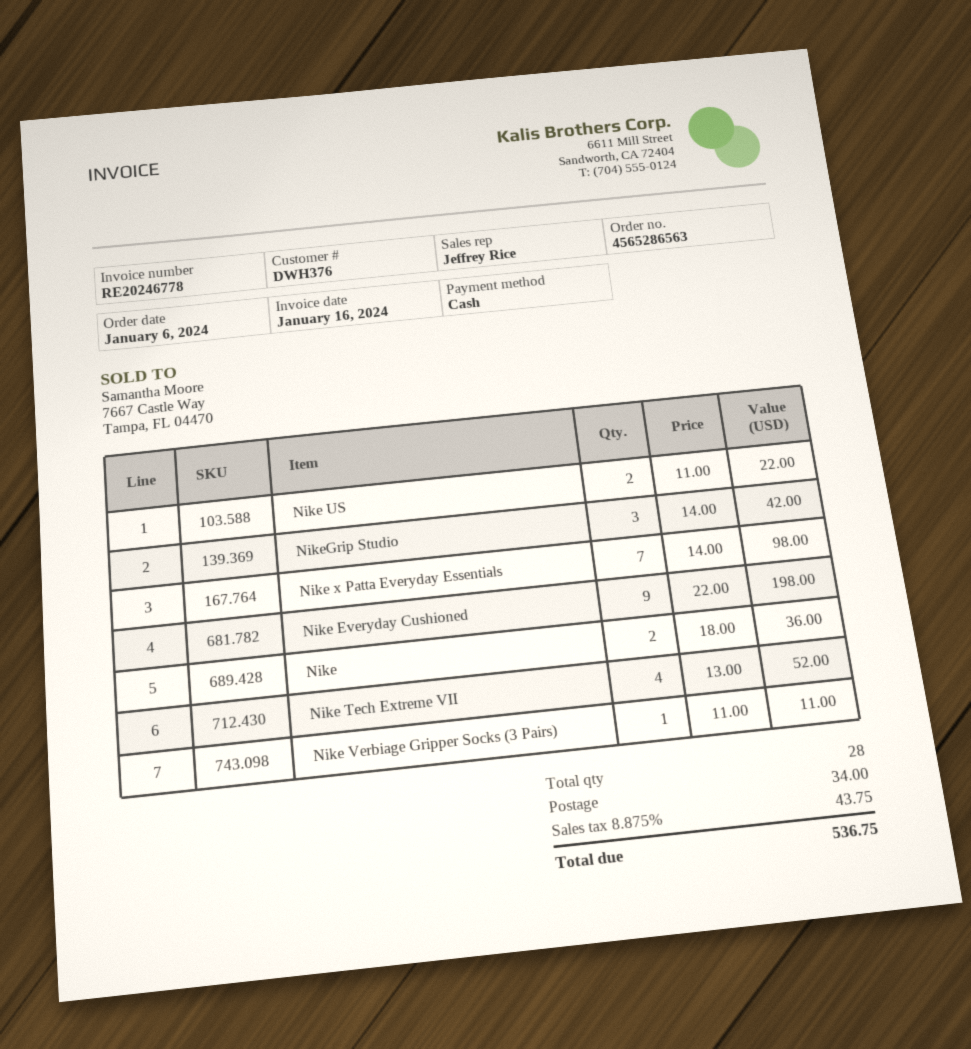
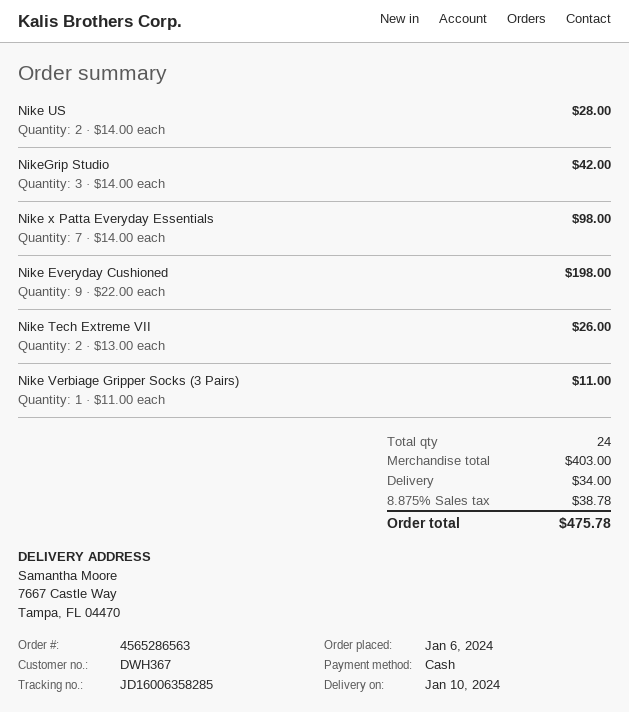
customer number: DWH376 -> DWH367
Nike US: 2 x 11.00 = 22.00 -> 2 x 14.00 = 28.00
Nike: 2 x 18.00 = 36.00 -> none
Nike Tech Extreme VII: 4 x 13.00 = 52.00 -> 2 x 13.00 = 26.00
total quantity: 28 -> 24
tax: 8.875% = 43.75 -> 8.875% = 38.78
total: 536.75 -> 475.78

